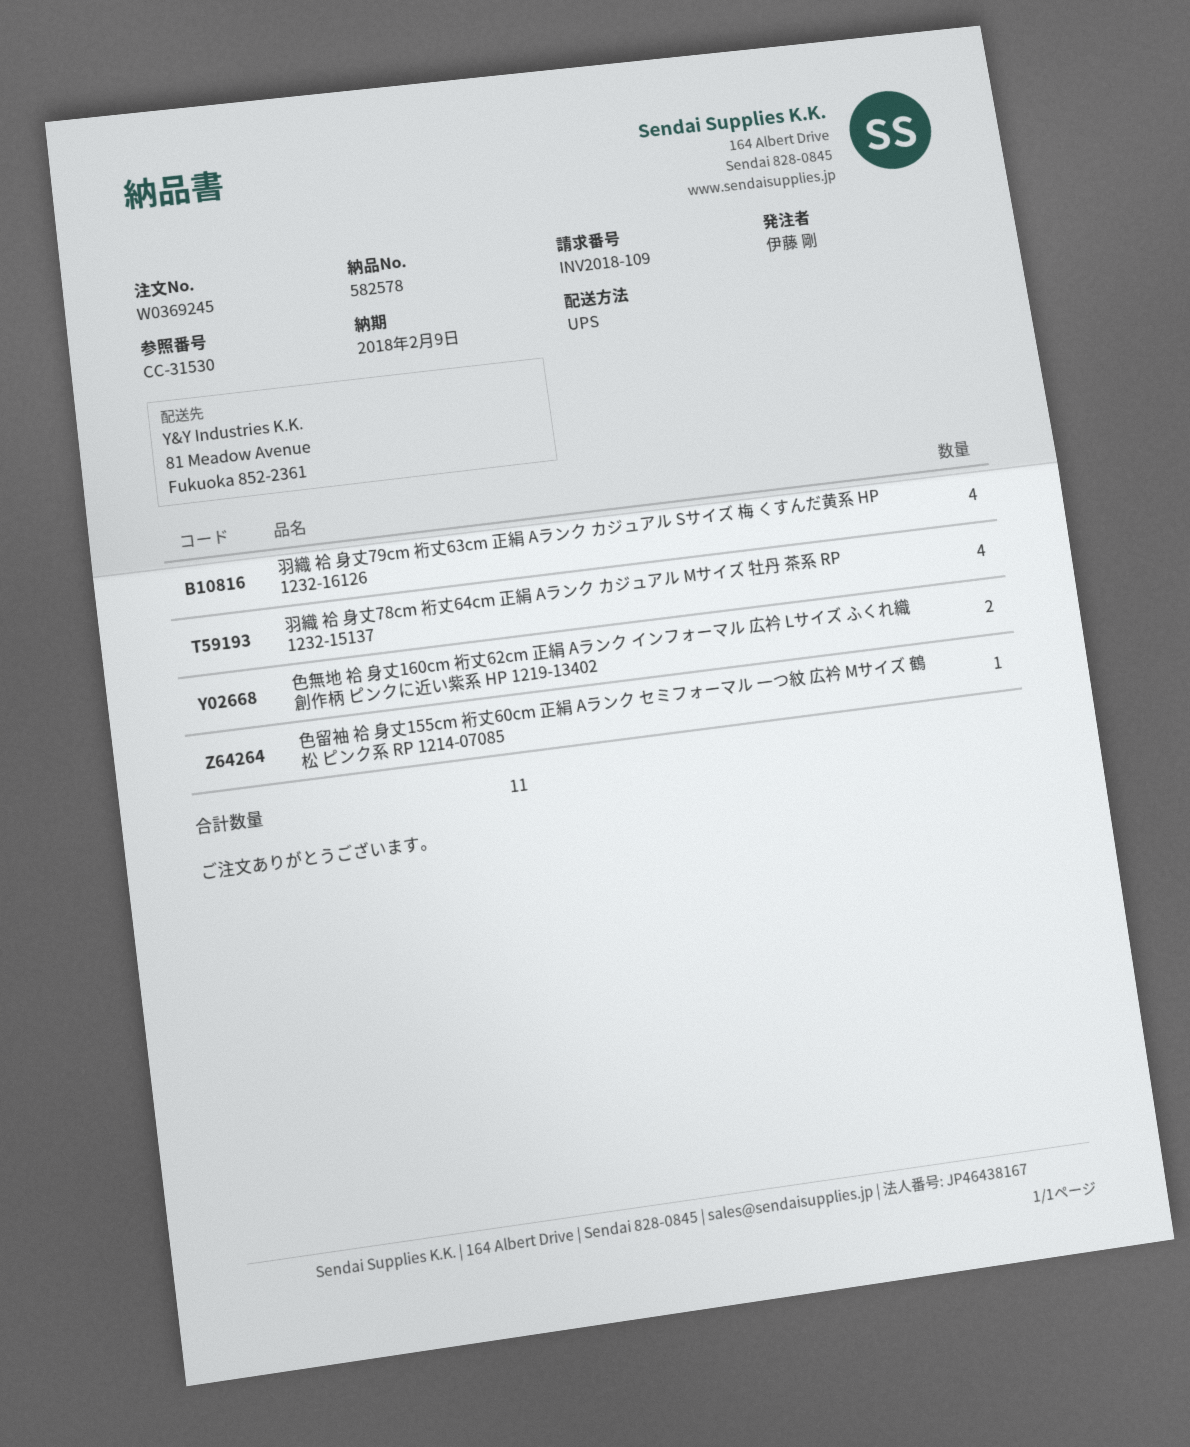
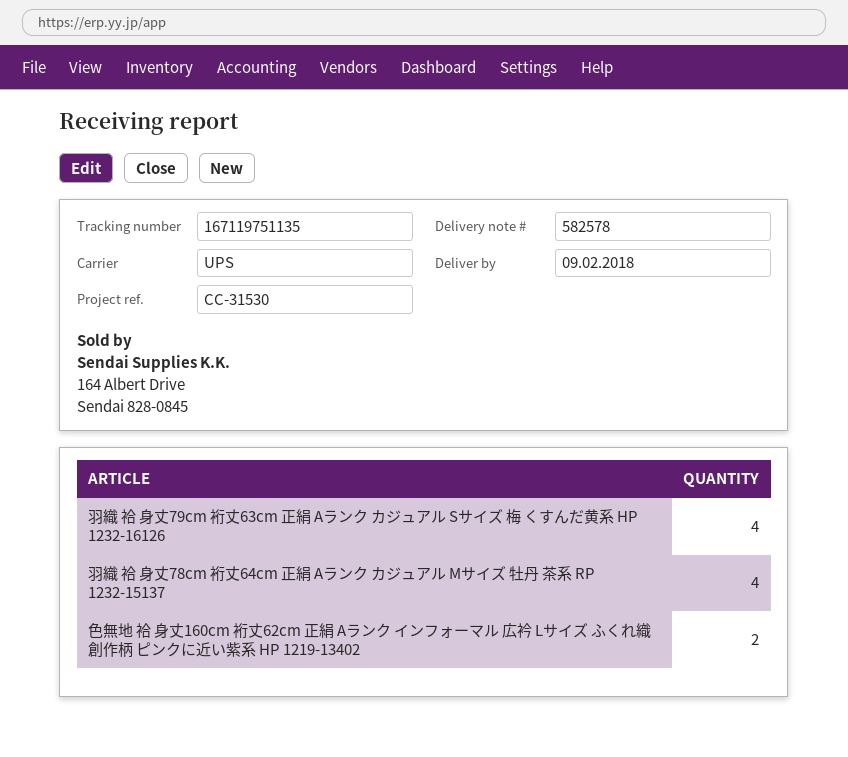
色留袖 袷 身丈155cm 裄丈60cm 正絹 Aランク セミフォーマル 一つ紋 広衿 Mサイズ 鶴 松 ピンク系 RP 1214-07085: 1 -> none

